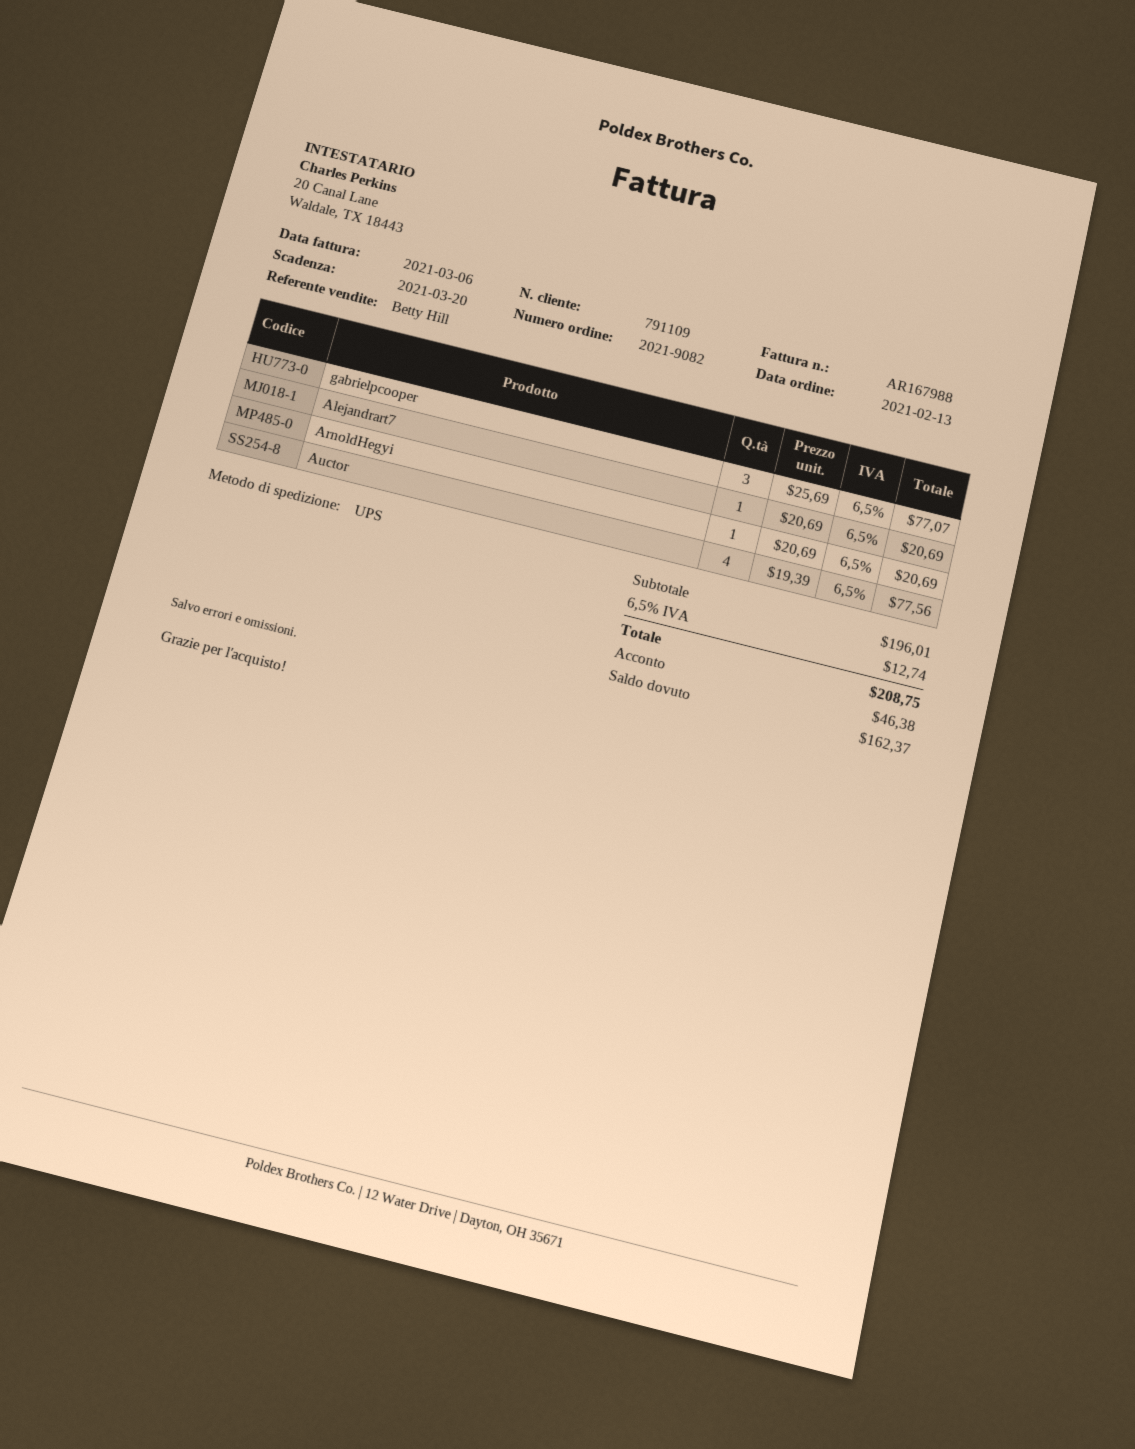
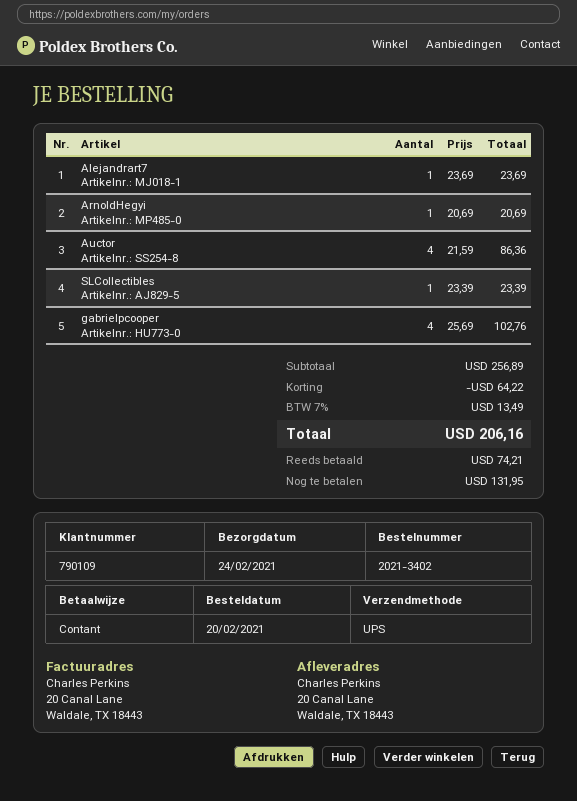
order number: 2021-9082 -> 2021-3402
order date: 2021-02-13 -> 2021-02-20
customer number: 791109 -> 790109
gabrielpcooper: 3 x 25.69 = 77.07 -> 4 x 25.69 = 102.76
Alejandrart7: 1 x 20.69 = 20.69 -> 1 x 23.69 = 23.69
Auctor: 4 x 19.39 = 77.56 -> 4 x 21.59 = 86.36
SLCollectibles: none -> 1 x 23.39 = 23.39
subtotal: 196.01 -> 256.89
discount: none -> 64.22
tax: 6.5% = 12.74 -> 7% = 13.49
total: 208.75 -> 206.16
deposit: 46.38 -> 74.21
balance: 162.37 -> 131.95

